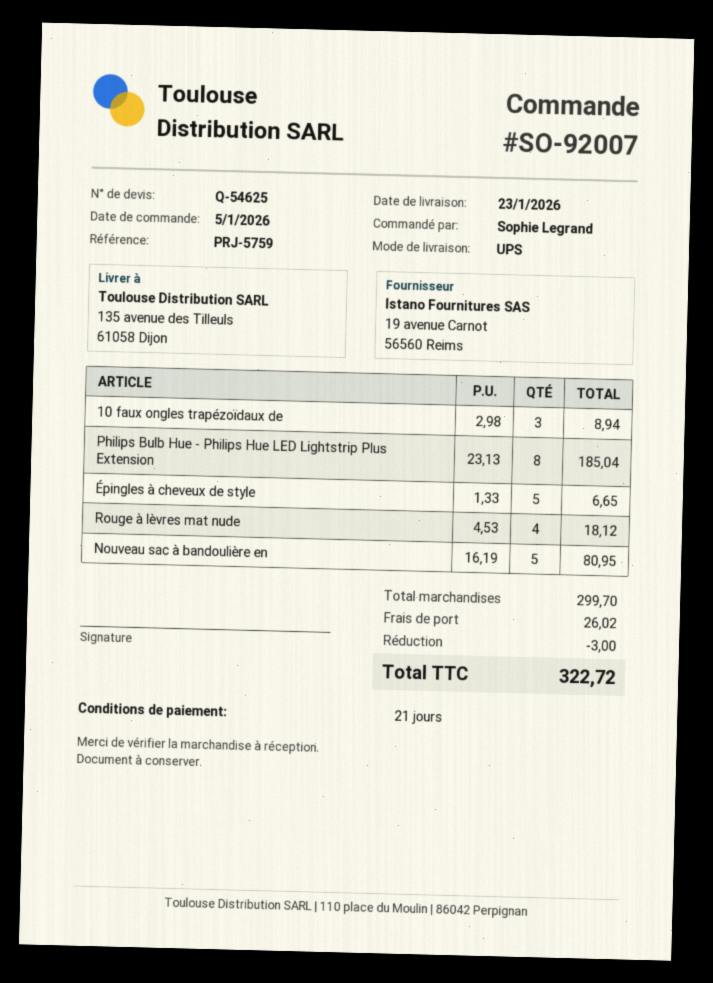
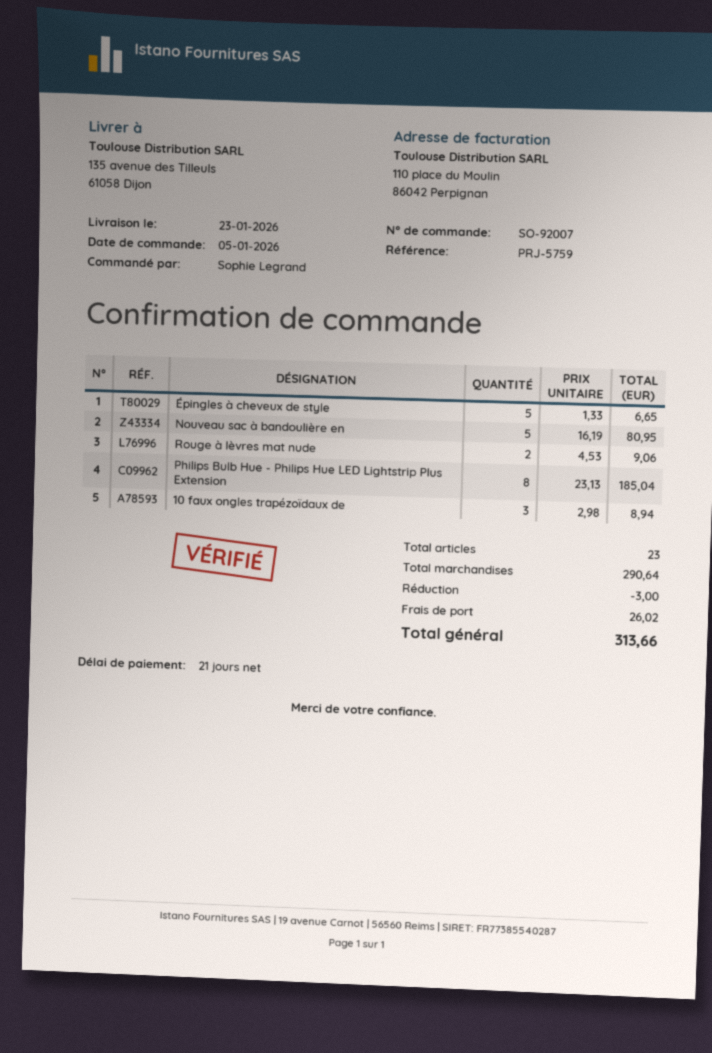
Rouge à lèvres mat nude: 4 x 4.53 = 18.12 -> 2 x 4.53 = 9.06
subtotal: 299.70 -> 290.64
total: 322.72 -> 313.66

